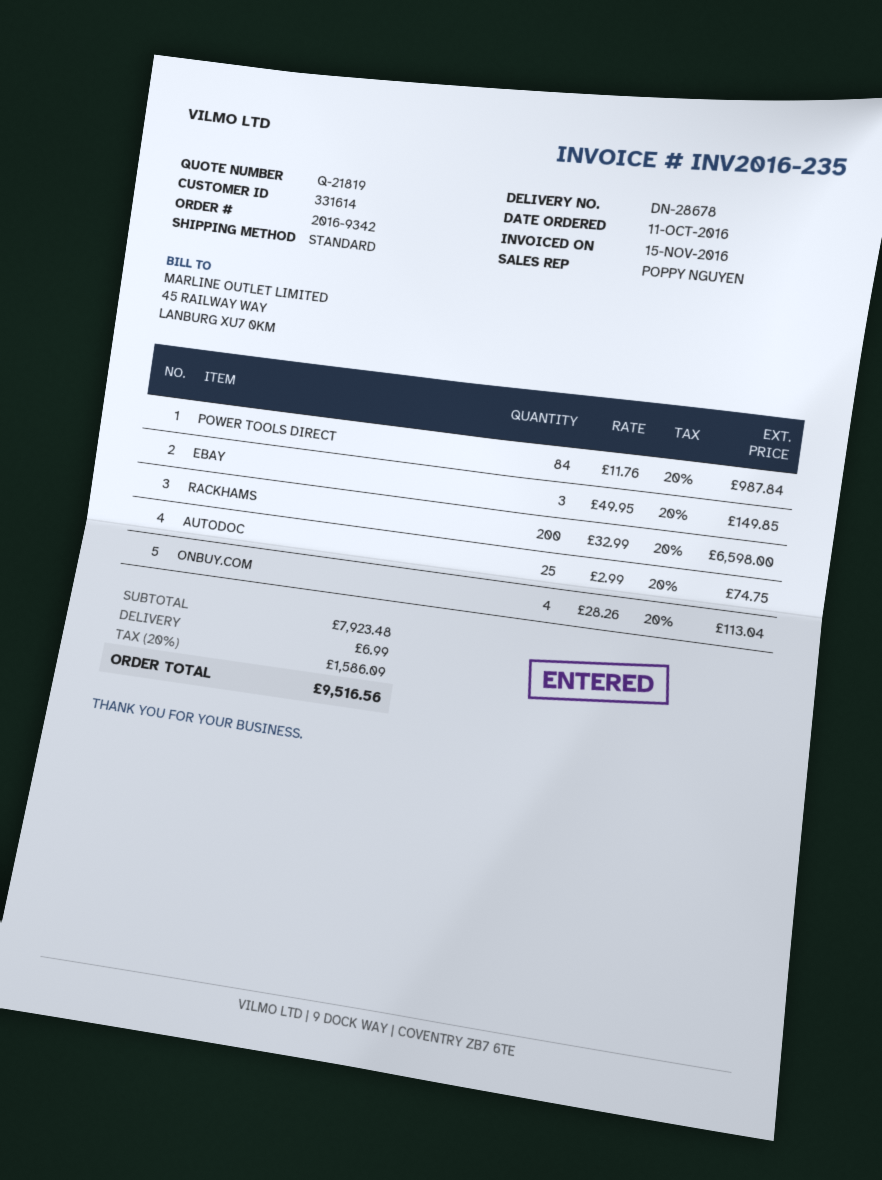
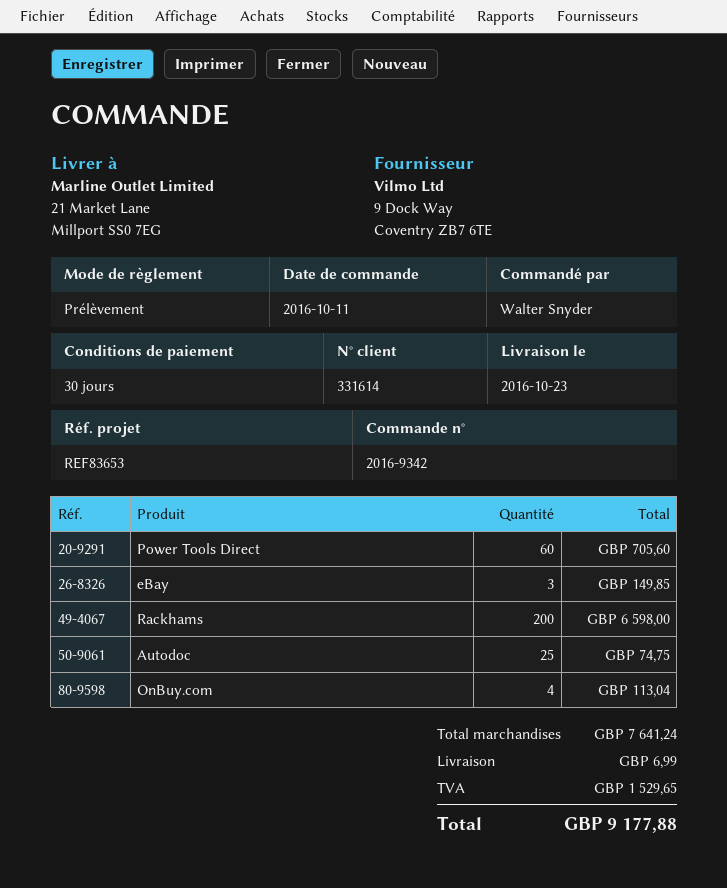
POWER TOOLS DIRECT: 84 for 987.84 -> 60 for 705.60
subtotal: 7923.48 -> 7641.24
tax: 1586.09 -> 1529.65
total: 9516.56 -> 9177.88

